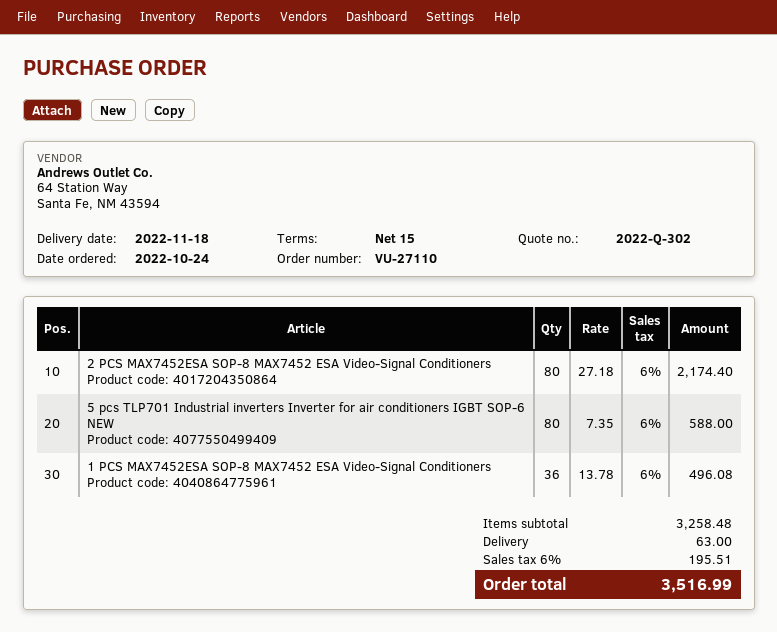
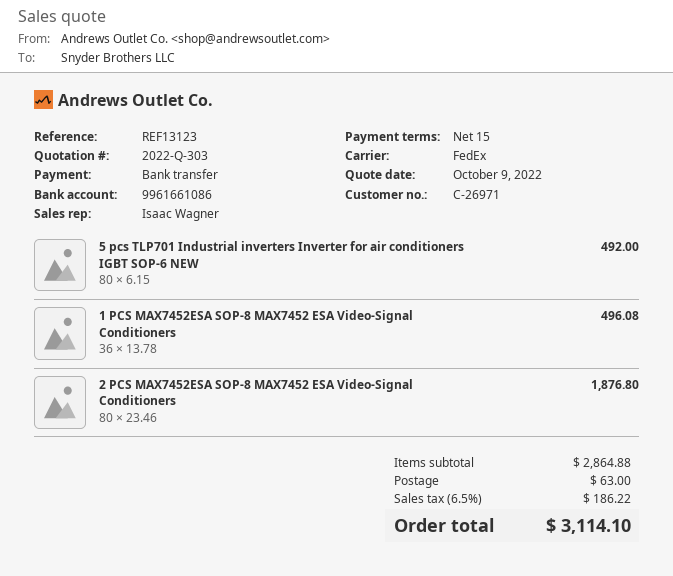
quote number: 2022-Q-302 -> 2022-Q-303
2 PCS MAX7452ESA SOP-8 MAX7452 ESA Video-Signal Conditioners: 80 x 27.18 = 2174.40 -> 80 x 23.46 = 1876.80
5 pcs TLP701 Industrial inverters Inverter for air conditioners IGBT SOP-6 NEW: 80 x 7.35 = 588.00 -> 80 x 6.15 = 492.00
subtotal: 3258.48 -> 2864.88
tax: 6% = 195.51 -> 6.5% = 186.22
total: 3516.99 -> 3114.10

